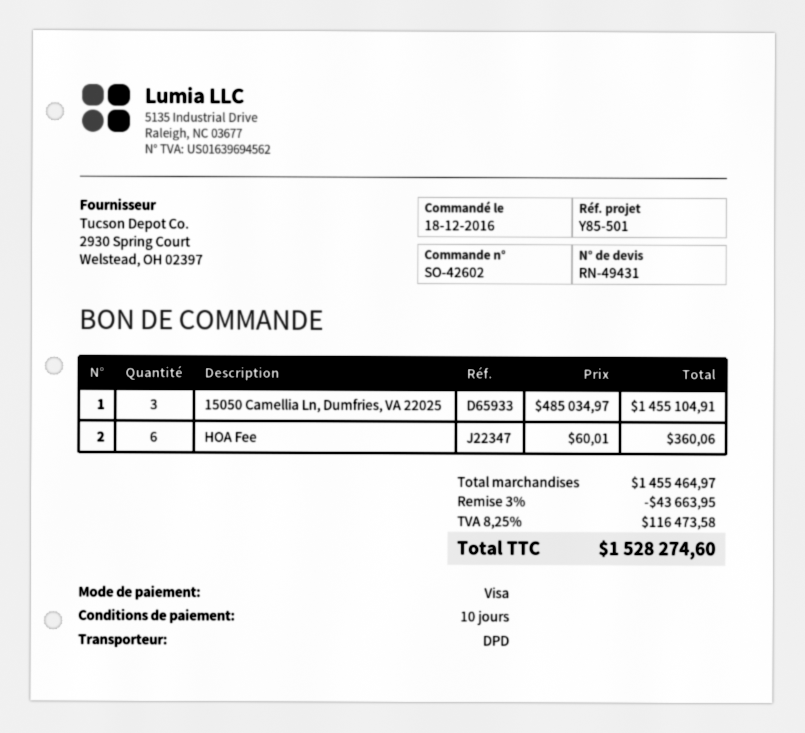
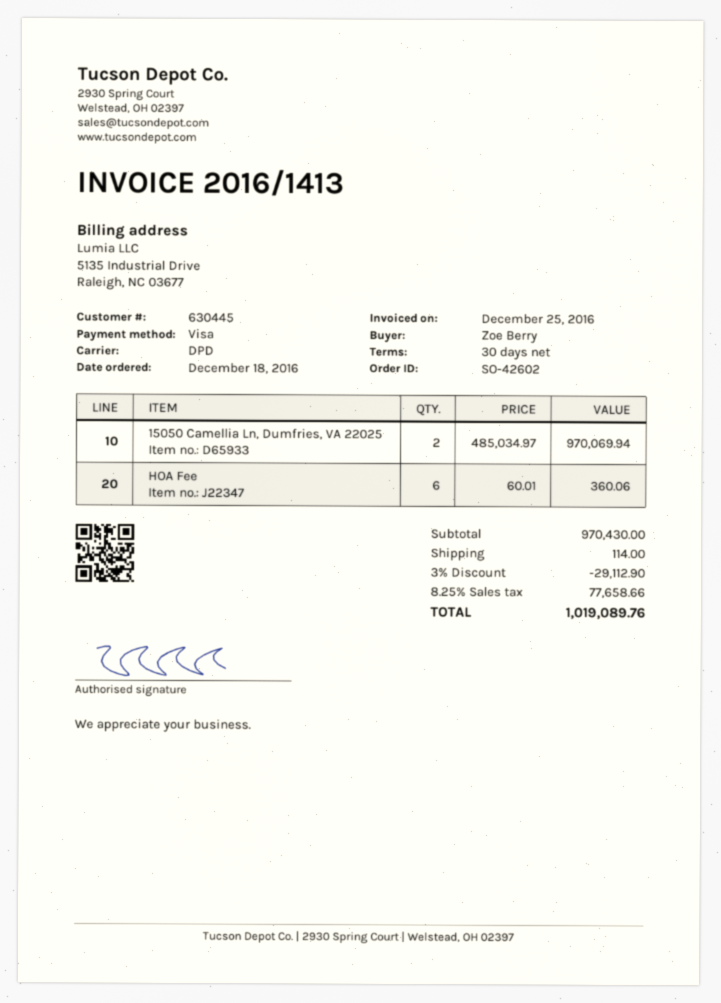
payment terms: 10 days -> 30 days
15050 Camellia Ln, Dumfries, VA 22025: 3 x 485034.97 = 1455104.91 -> 2 x 485034.97 = 970069.94
subtotal: 1455464.97 -> 970430.00
discount: 3% = 43663.95 -> 3% = 29112.90
shipping: none -> 114.00
tax: 8.25% = 116473.58 -> 8.25% = 77658.66
total: 1528274.60 -> 1019089.76

